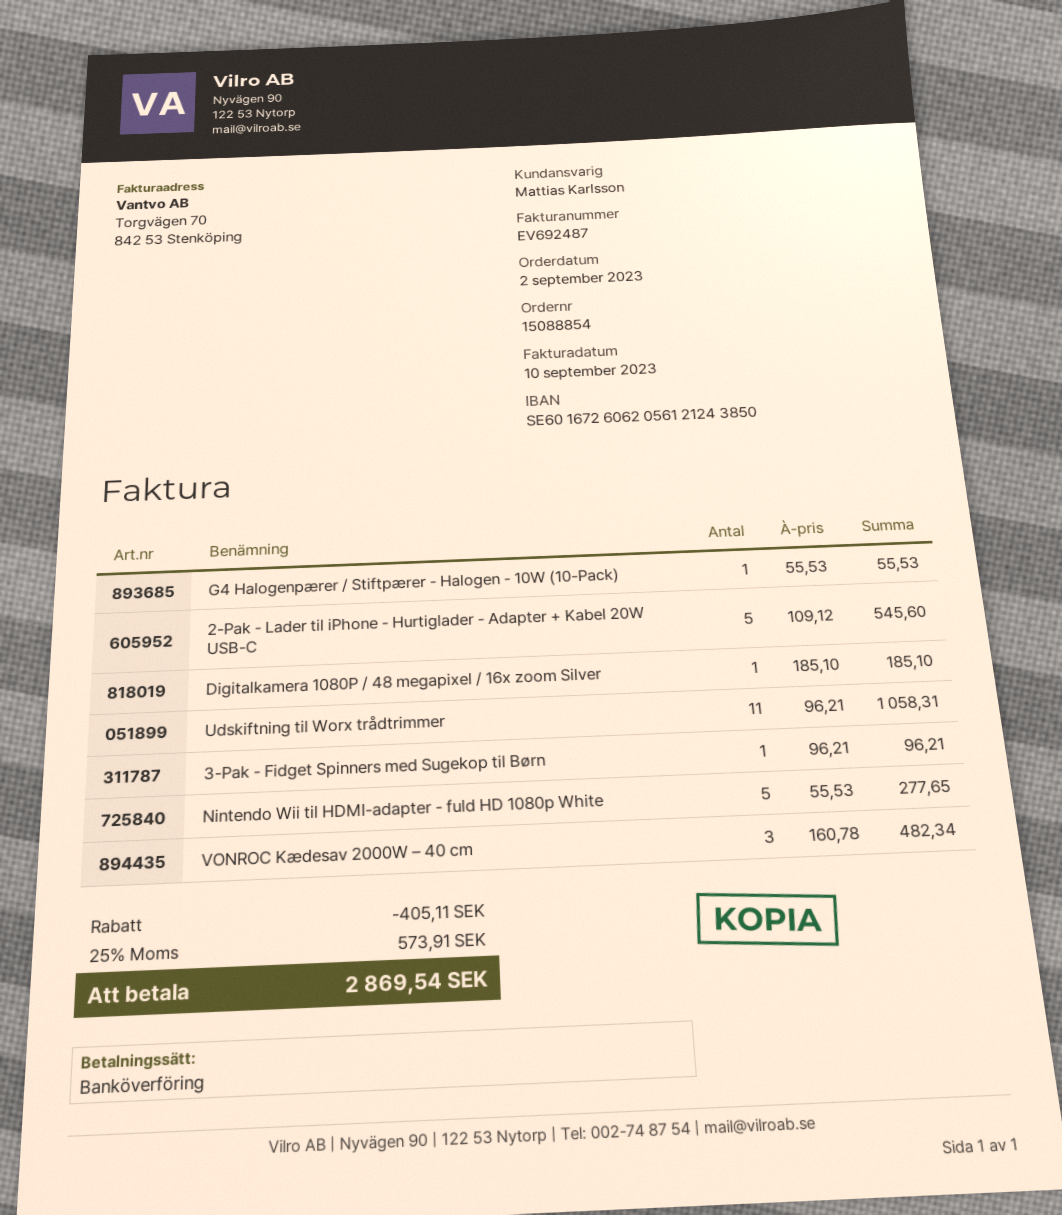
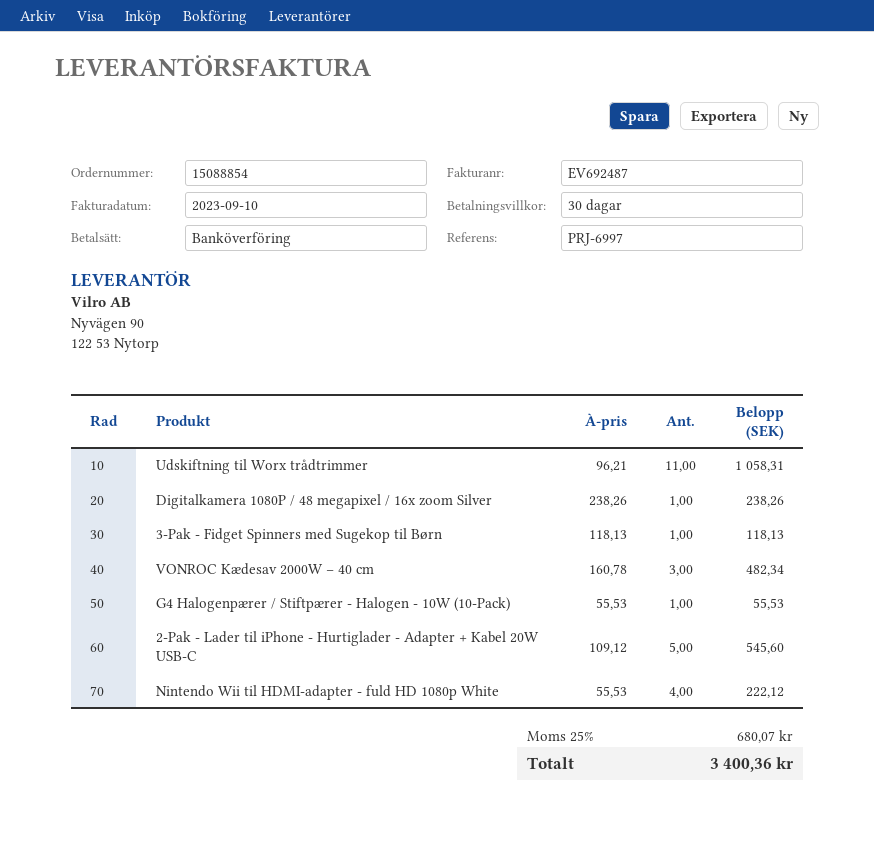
Digitalkamera 1080P / 48 megapixel / 16x zoom Silver: 1 x 185.10 = 185.10 -> 1 x 238.26 = 238.26
3-Pak - Fidget Spinners med Sugekop til Børn: 1 x 96.21 = 96.21 -> 1 x 118.13 = 118.13
Nintendo Wii til HDMI-adapter - fuld HD 1080p White: 5 x 55.53 = 277.65 -> 4 x 55.53 = 222.12
discount: 405.11 -> none
tax: 25% = 573.91 -> 25% = 680.07
total: 2869.54 -> 3400.36

